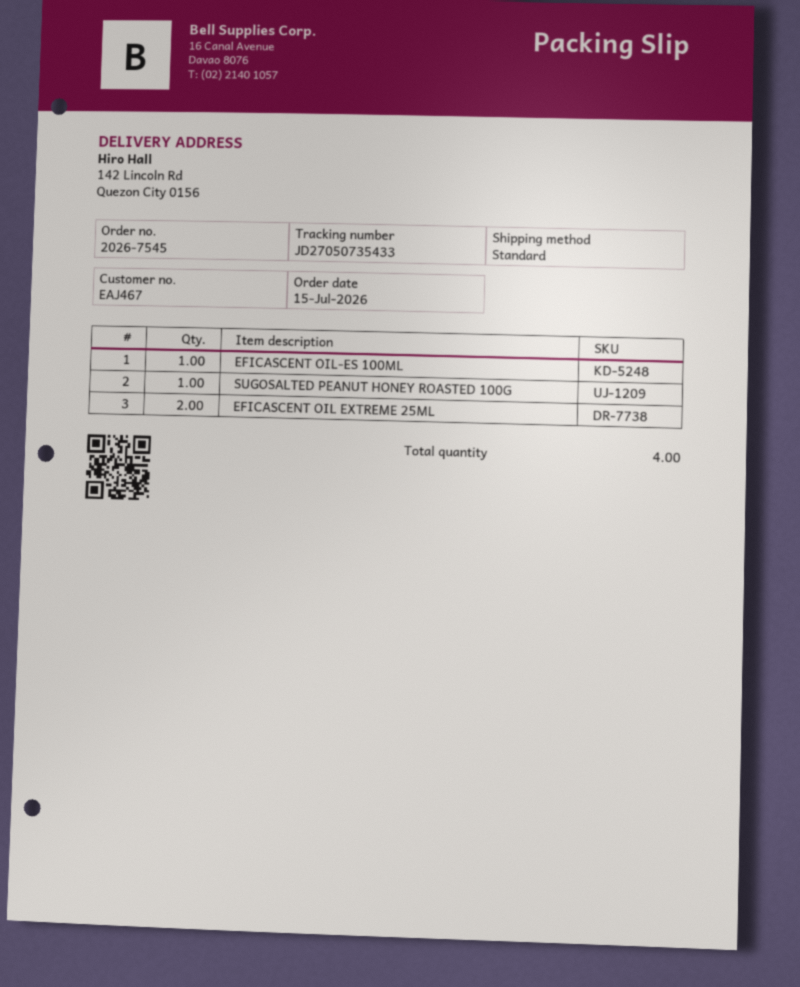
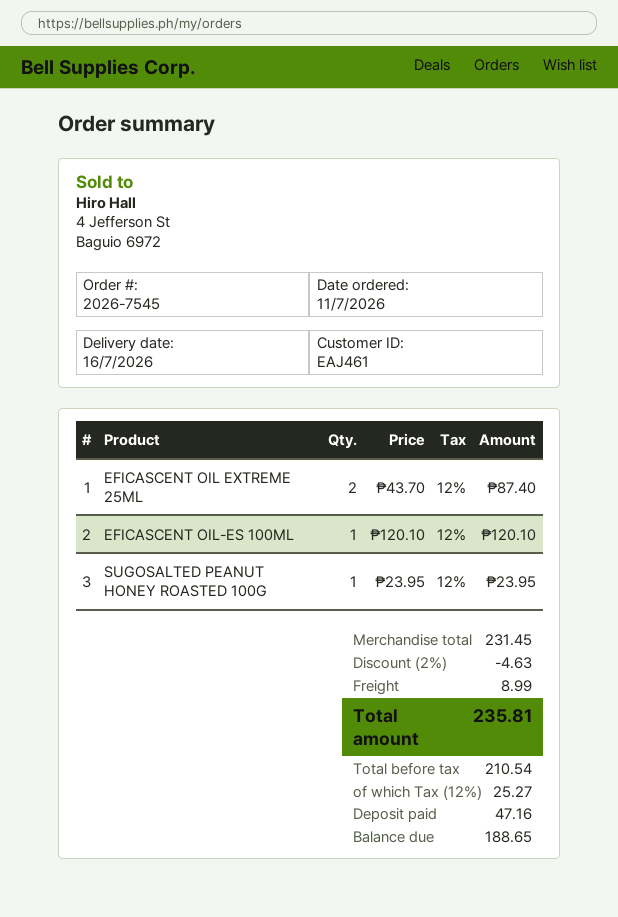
order date: 2026-07-15 -> 2026-07-11
customer number: EAJ467 -> EAJ461

